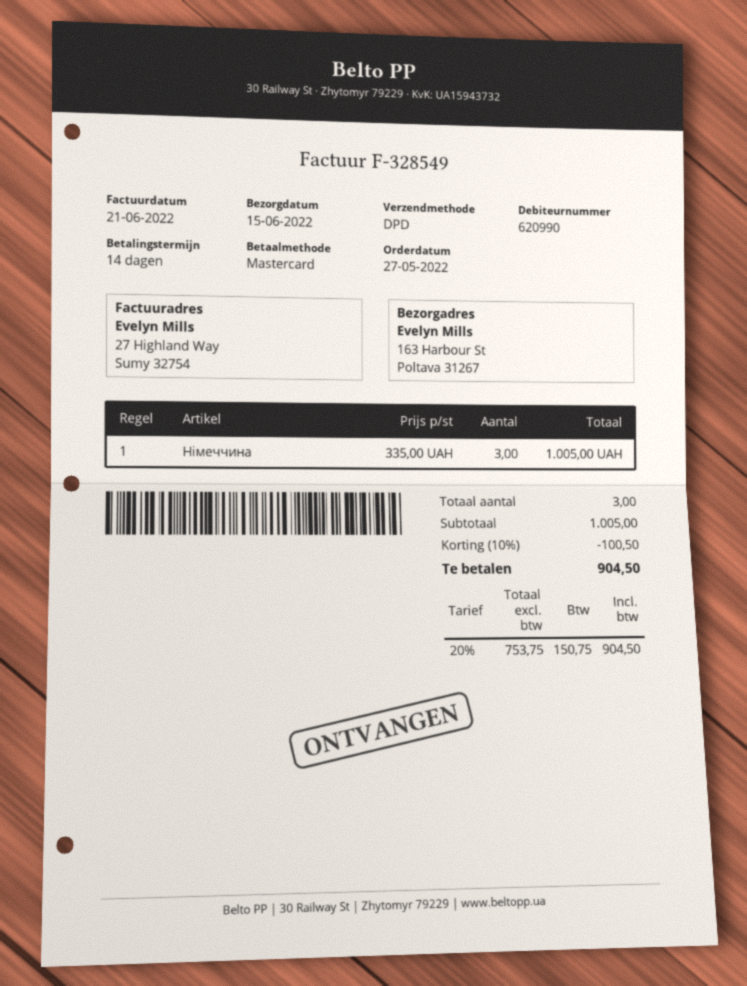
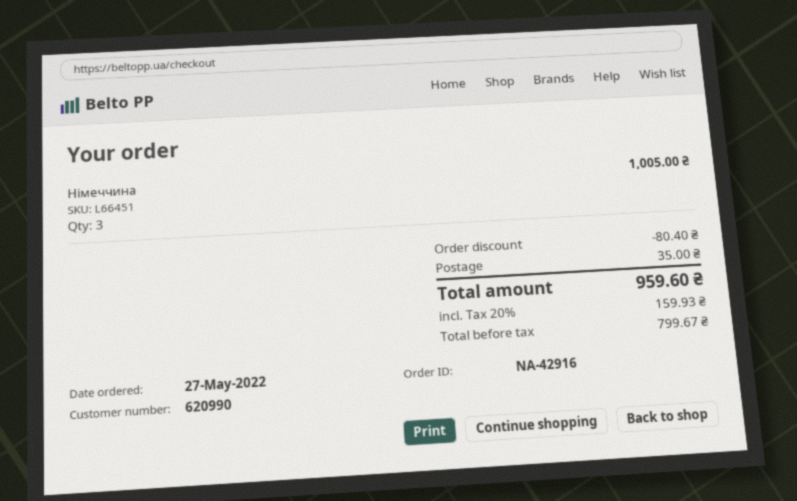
discount: 100.50 -> 80.40
shipping: none -> 35.00
net: 753.75 -> 799.67
tax: 20% = 150.75 -> 20% = 159.93
total: 904.50 -> 959.60

